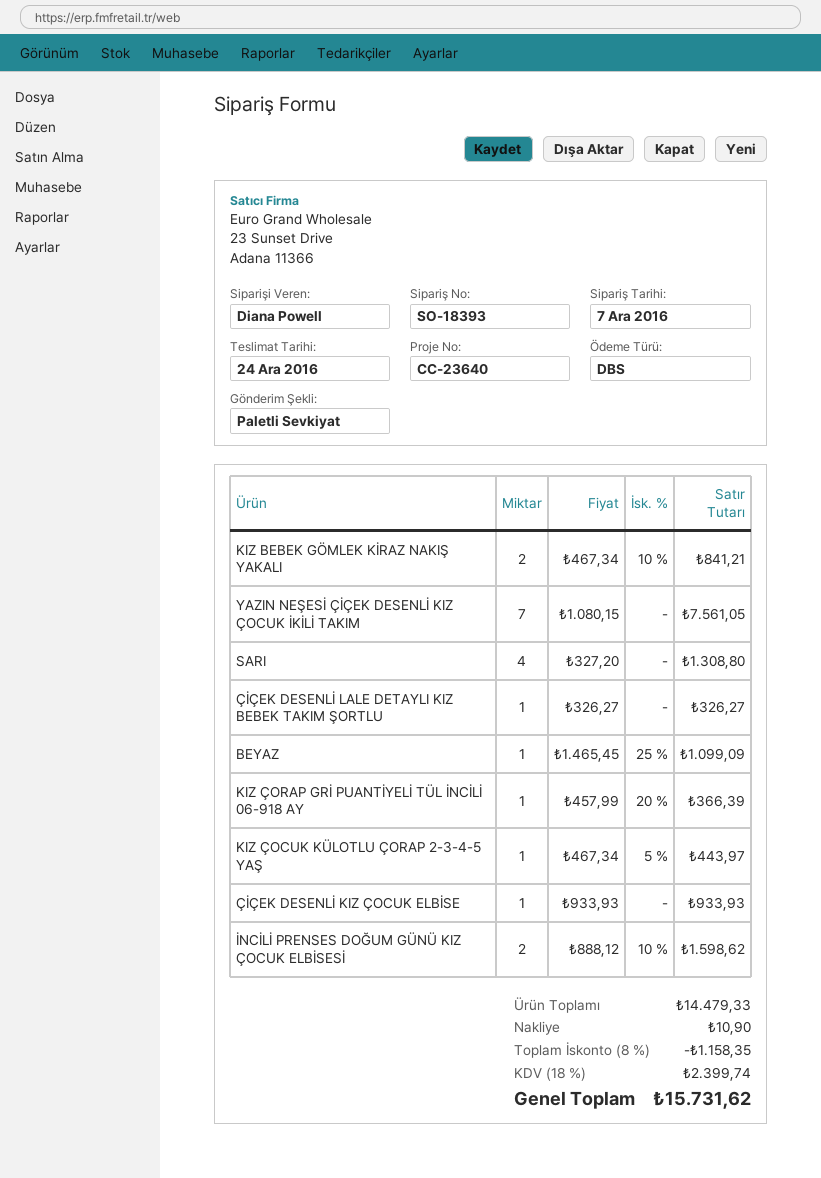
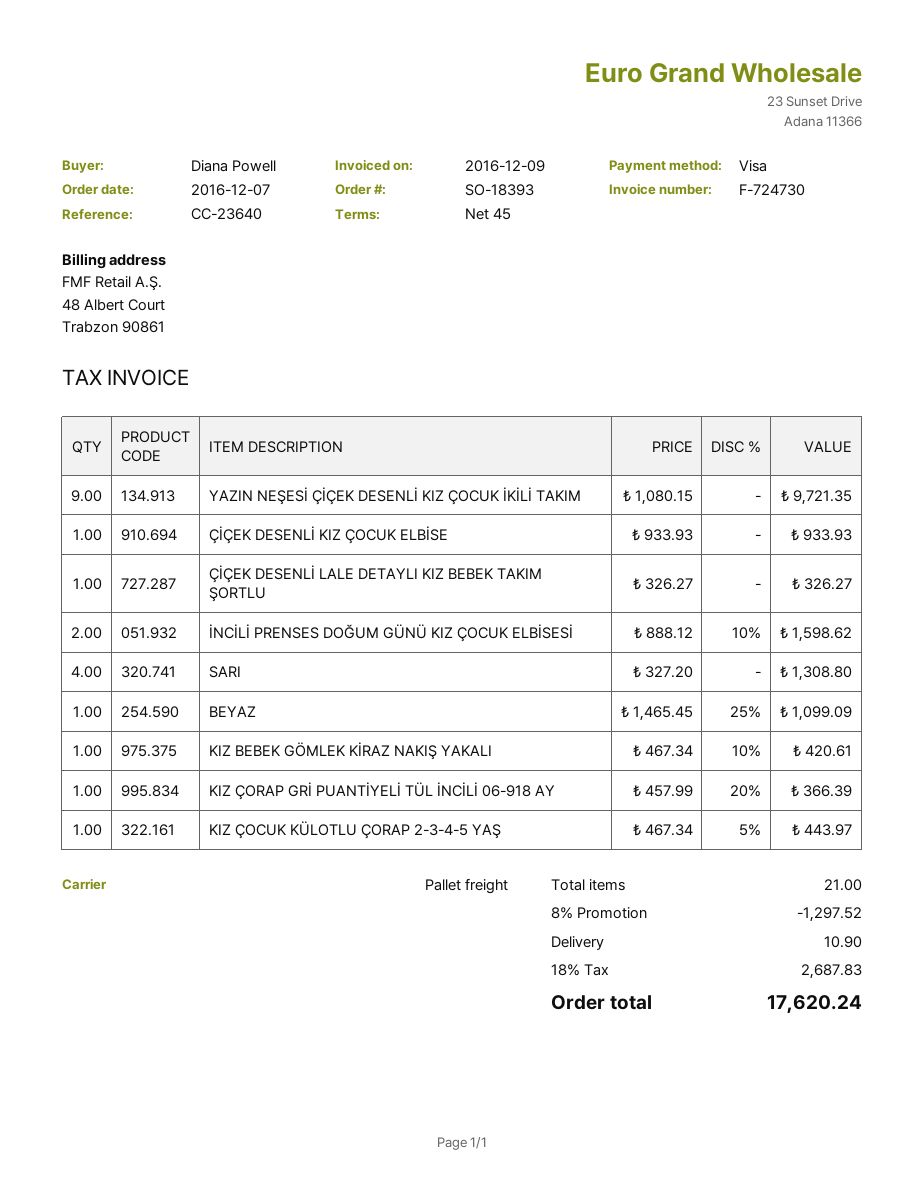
payment method: direct debit -> Visa
KIZ BEBEK GÖMLEK KİRAZ NAKIŞ YAKALI: 2 x 467.34 - 10% = 841.21 -> 1 x 467.34 - 10% = 420.61
YAZIN NEŞESİ ÇİÇEK DESENLİ KIZ ÇOCUK İKİLİ TAKIM: 7 x 1080.15 = 7561.05 -> 9 x 1080.15 = 9721.35
discount: 8% = 1158.35 -> 8% = 1297.52
tax: 18% = 2399.74 -> 18% = 2687.83
total: 15731.62 -> 17620.24

